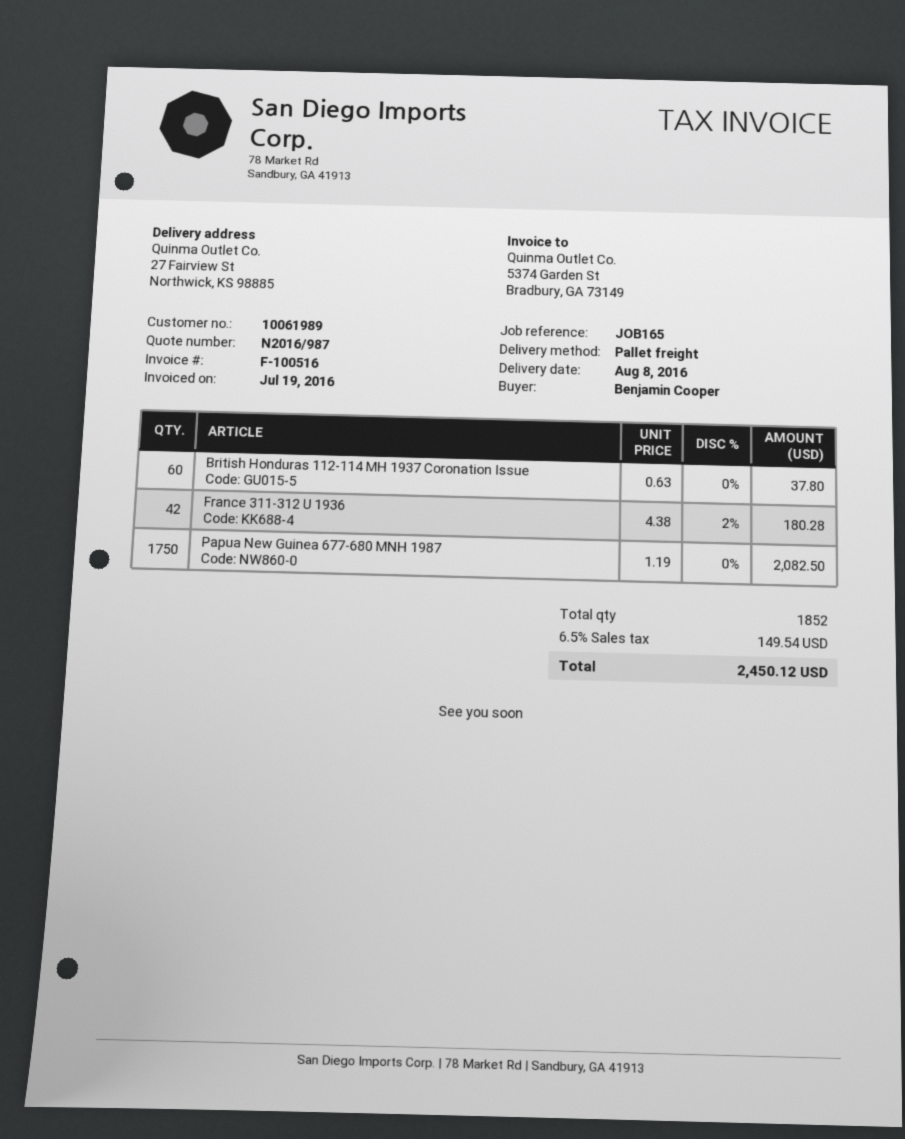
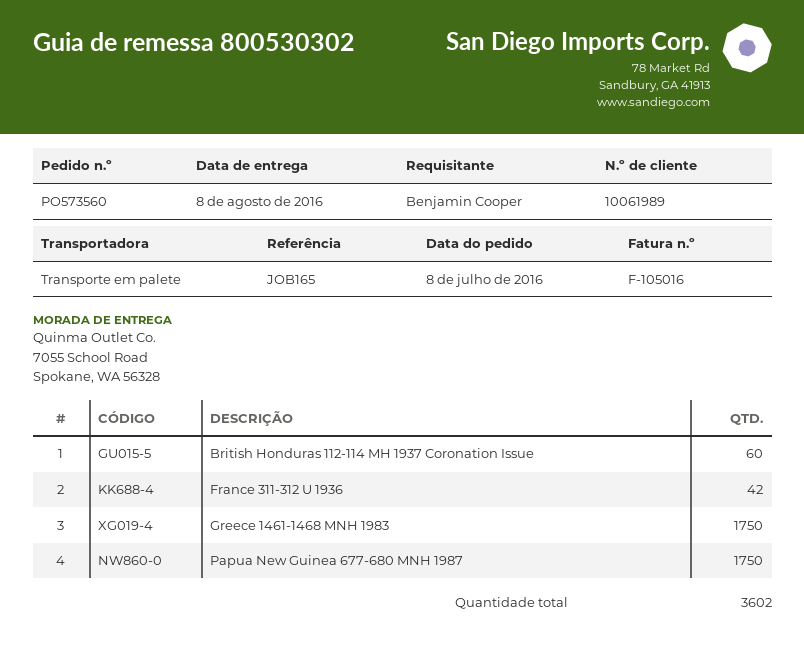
invoice number: F-100516 -> F-105016
ship to: 27 Fairview St, Northwick, KS 98885 -> 7055 School Road, Spokane, WA 56328
Greece 1461-1468 MNH 1983: none -> 1750
total quantity: 1852 -> 3602

